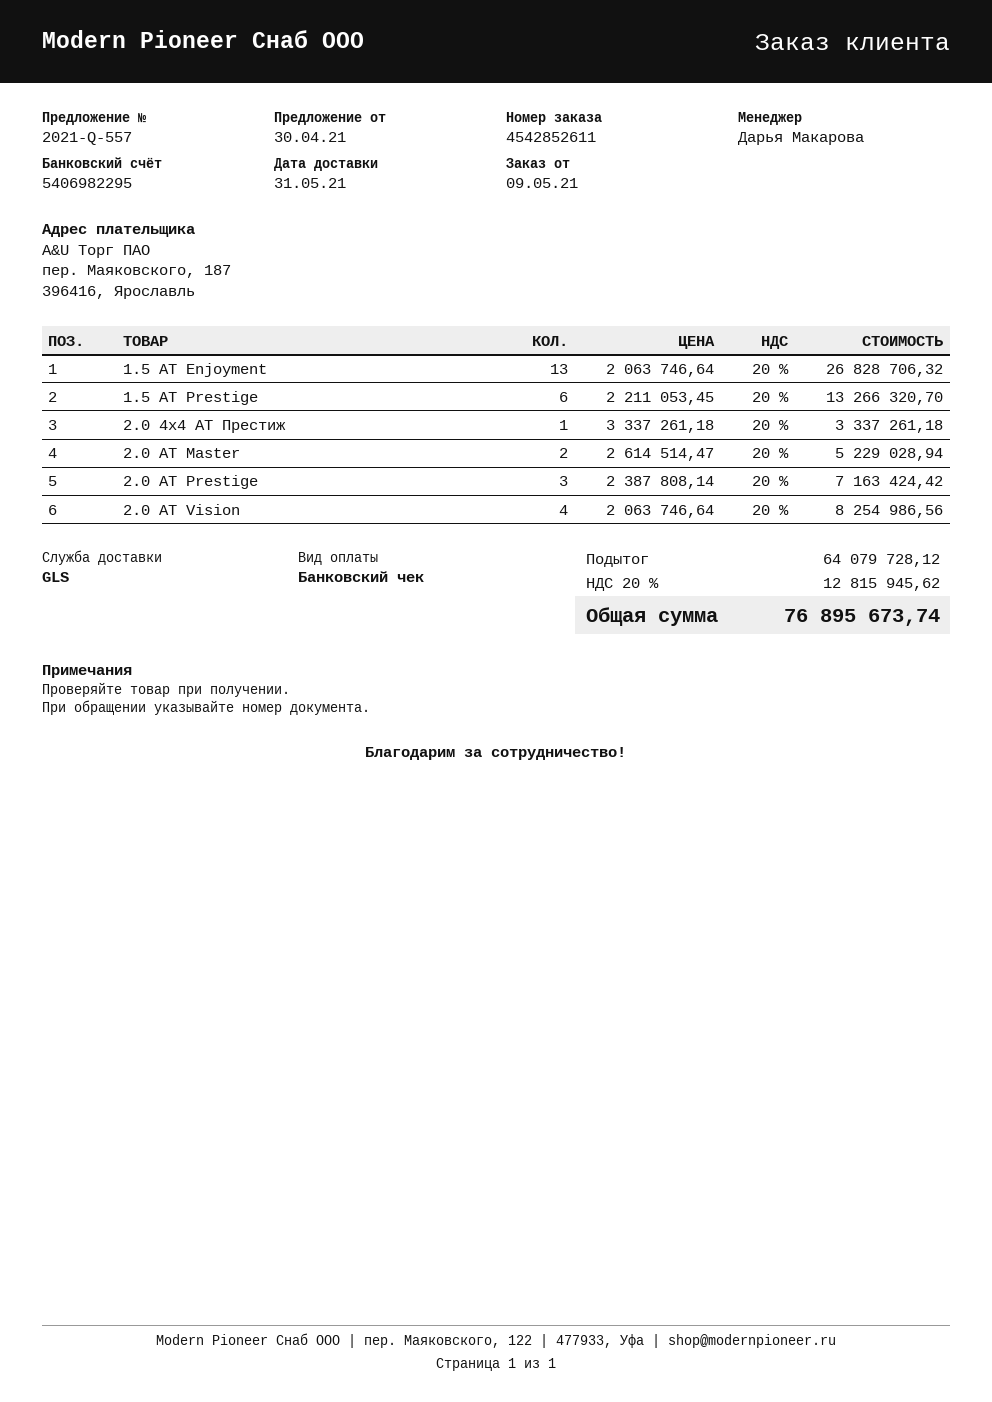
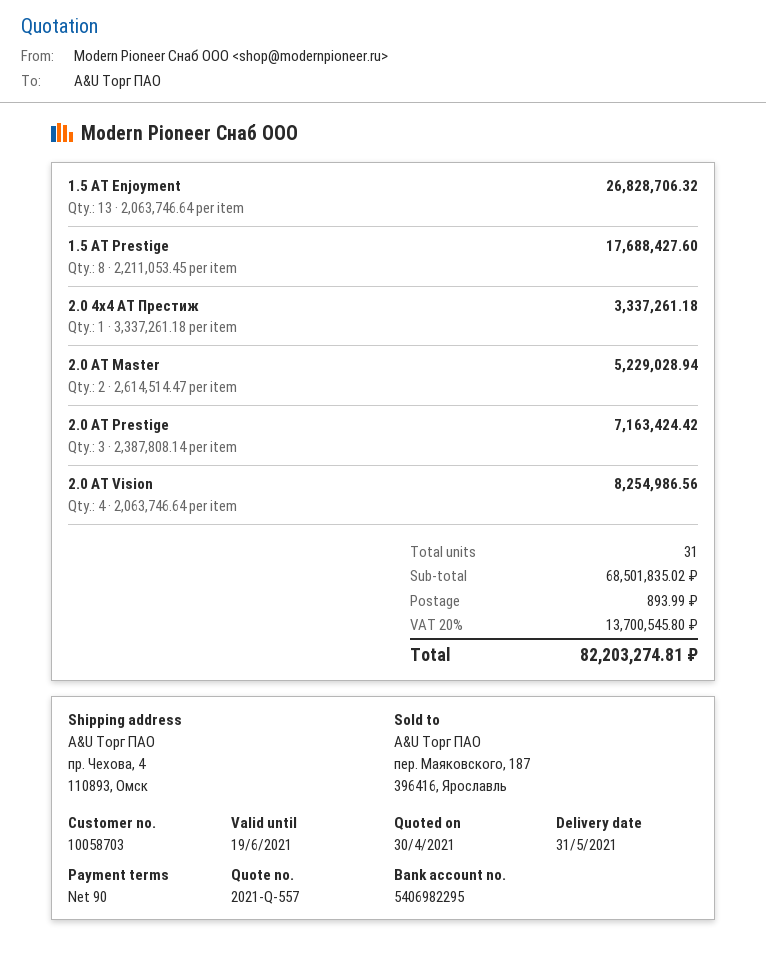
1.5 AT Prestige: 6 x 2211053.45 = 13266320.70 -> 8 x 2211053.45 = 17688427.60
subtotal: 64079728.12 -> 68501835.02
shipping: none -> 893.99
tax: 20% = 12815945.62 -> 20% = 13700545.80
total: 76895673.74 -> 82203274.81

